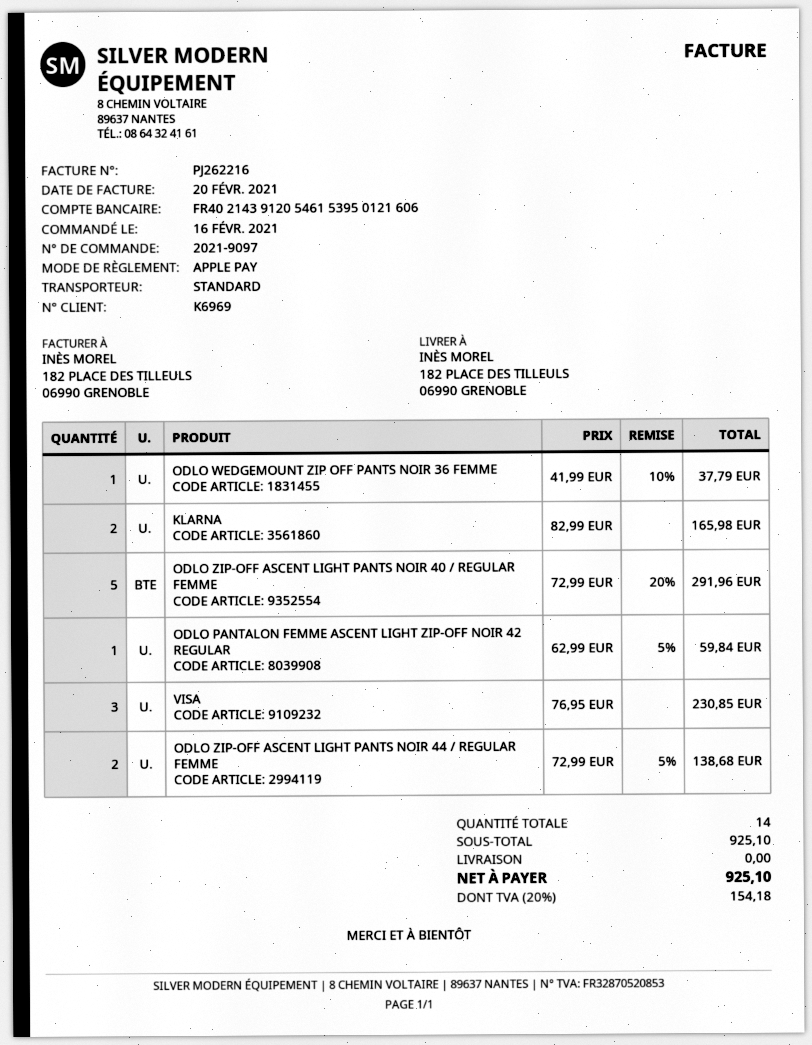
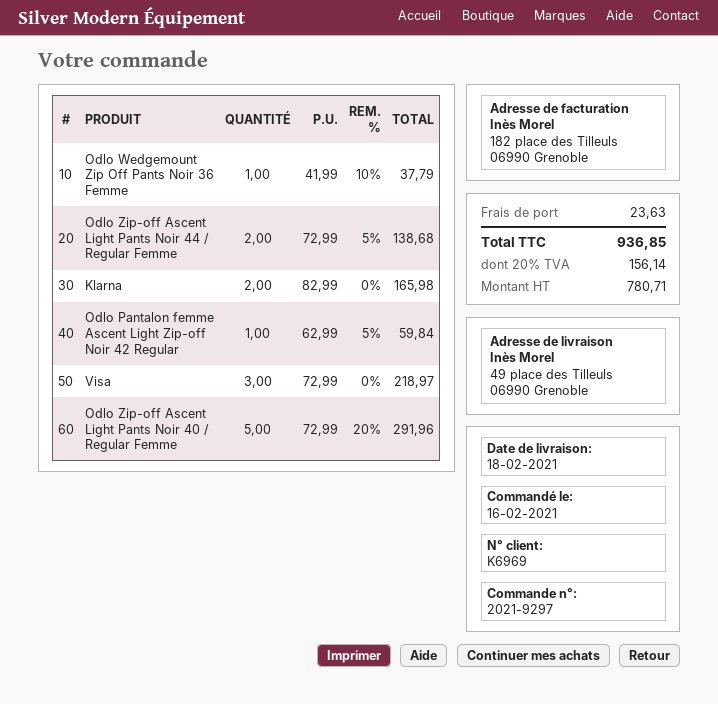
order number: 2021-9097 -> 2021-9297
ship to: 182 PLACE DES TILLEULS, 06990 GRENOBLE -> 49 place des Tilleuls, 06990 Grenoble
VISA: 3 x 76.95 = 230.85 -> 3 x 72.99 = 218.97
shipping: 0.00 -> 23.63
tax: 20% = 154.18 -> 20% = 156.14
total: 925.10 -> 936.85

